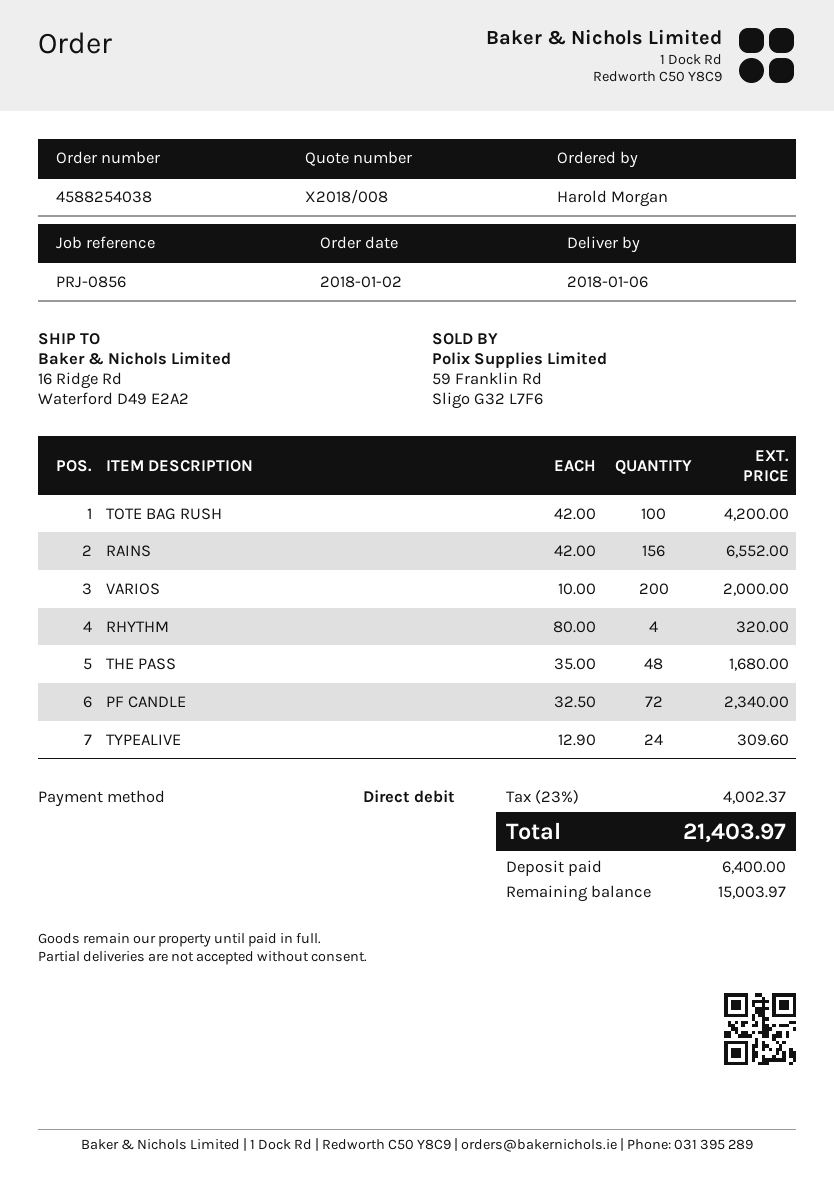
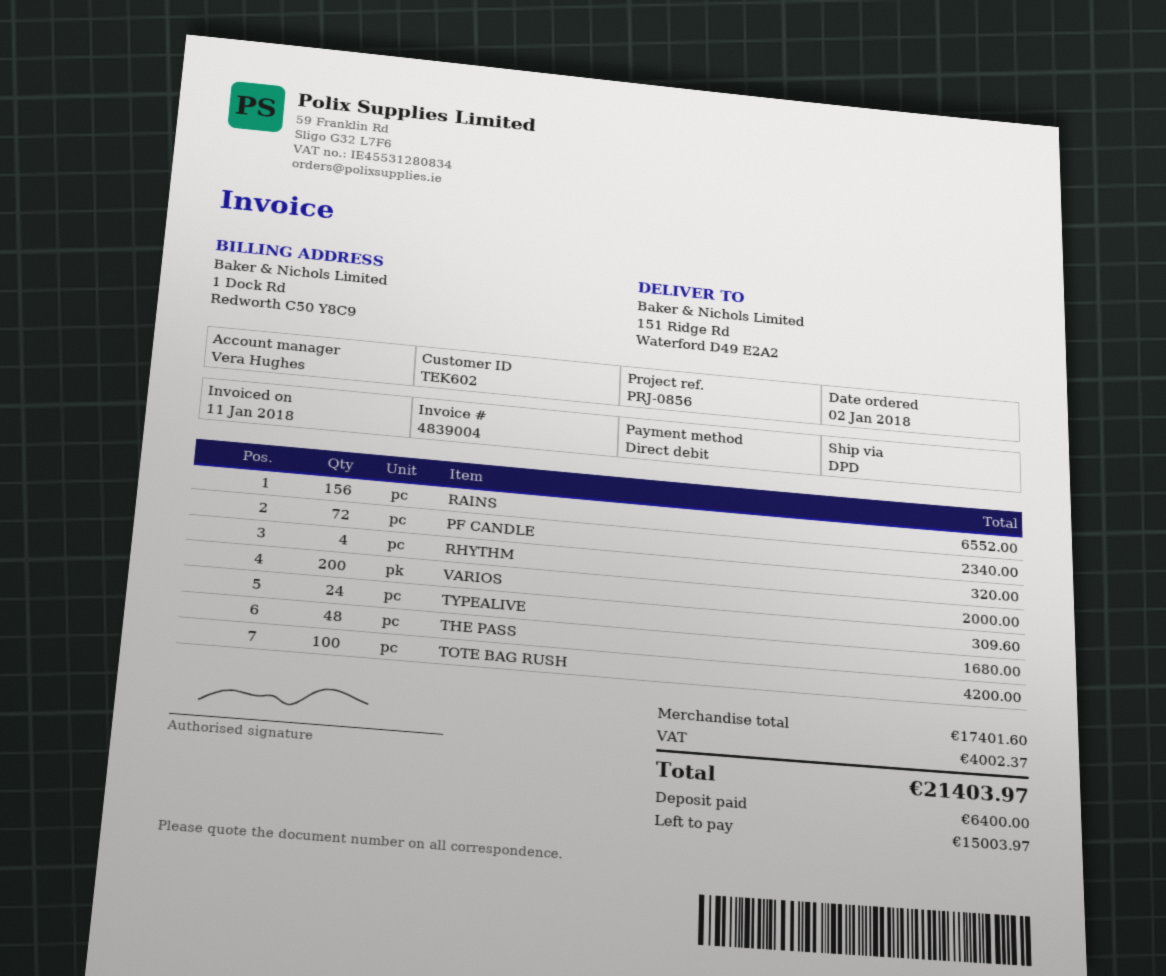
ship to: 16 Ridge Rd, Waterford D49 E2A2 -> 151 Ridge Rd, Waterford D49 E2A2

